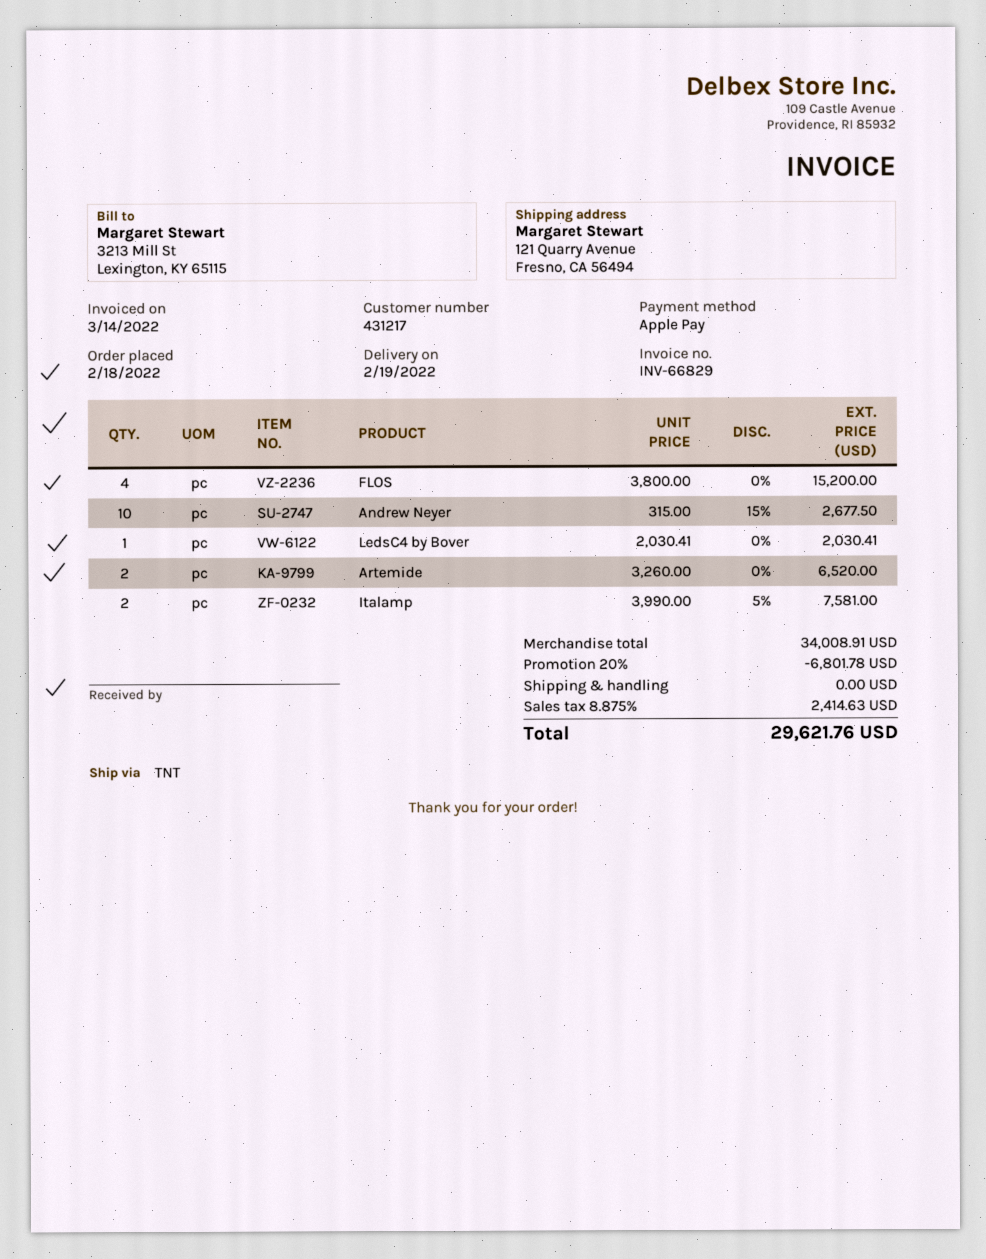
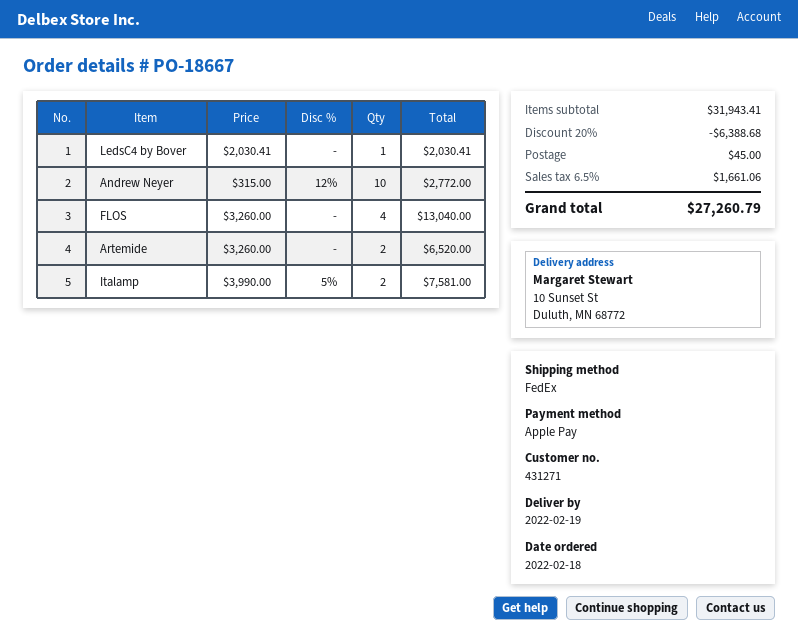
customer number: 431217 -> 431271
shipping method: TNT -> FedEx
ship to: 121 Quarry Avenue, Fresno, CA 56494 -> 10 Sunset St, Duluth, MN 68772
FLOS: 4 x 3800.00 = 15200.00 -> 4 x 3260.00 = 13040.00
Andrew Neyer: 10 x 315.00 - 15% = 2677.50 -> 10 x 315.00 - 12% = 2772.00
subtotal: 34008.91 -> 31943.41
discount: 20% = 6801.78 -> 20% = 6388.68
shipping: 0.00 -> 45.00
tax: 8.875% = 2414.63 -> 6.5% = 1661.06
total: 29621.76 -> 27260.79

